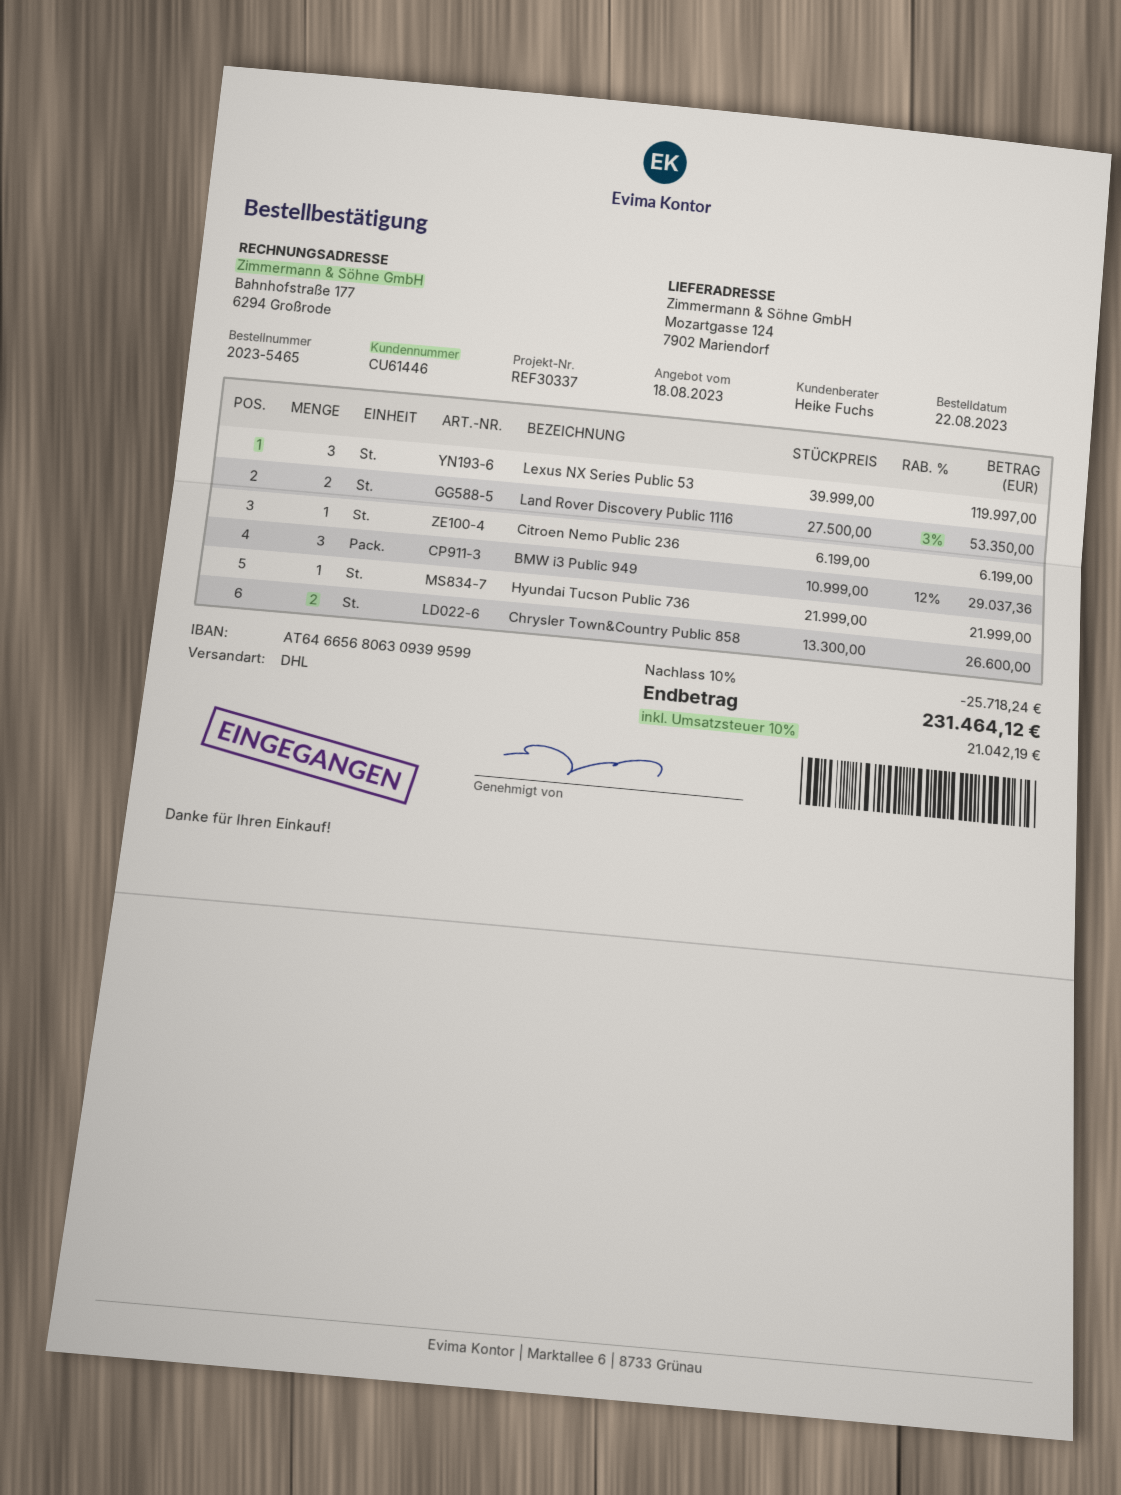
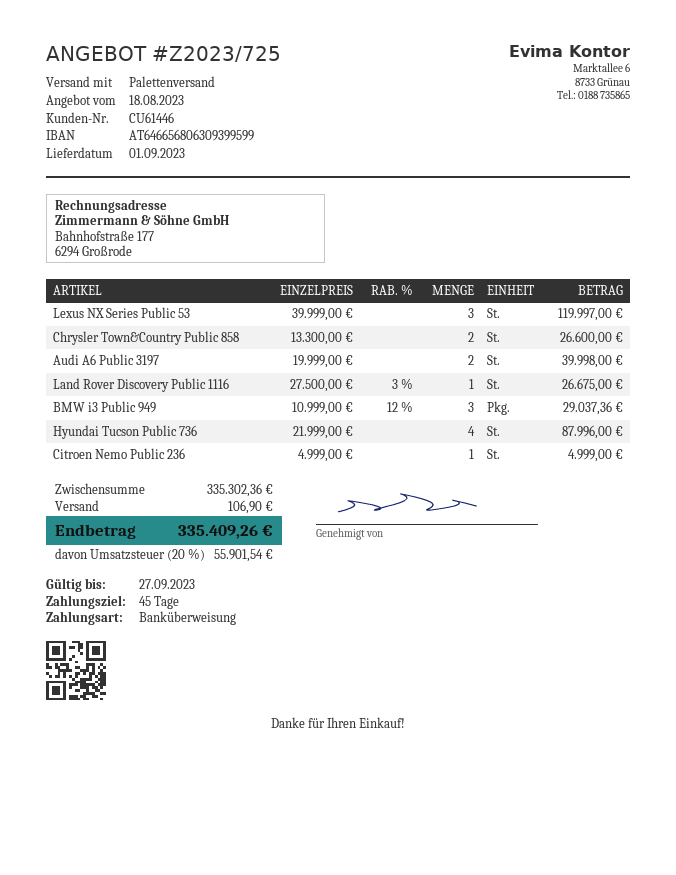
shipping method: DHL -> pallet freight
Land Rover Discovery Public 1116: 2 x 27500.00 - 3% = 53350.00 -> 1 x 27500.00 - 3% = 26675.00
Citroen Nemo Public 236: 1 x 6199.00 = 6199.00 -> 1 x 4999.00 = 4999.00
Hyundai Tucson Public 736: 1 x 21999.00 = 21999.00 -> 4 x 21999.00 = 87996.00
Audi A6 Public 3197: none -> 2 x 19999.00 = 39998.00
discount: 10% = 25718.24 -> none
shipping: none -> 106.90
tax: 10% = 21042.19 -> 20% = 55901.54
total: 231464.12 -> 335409.26

